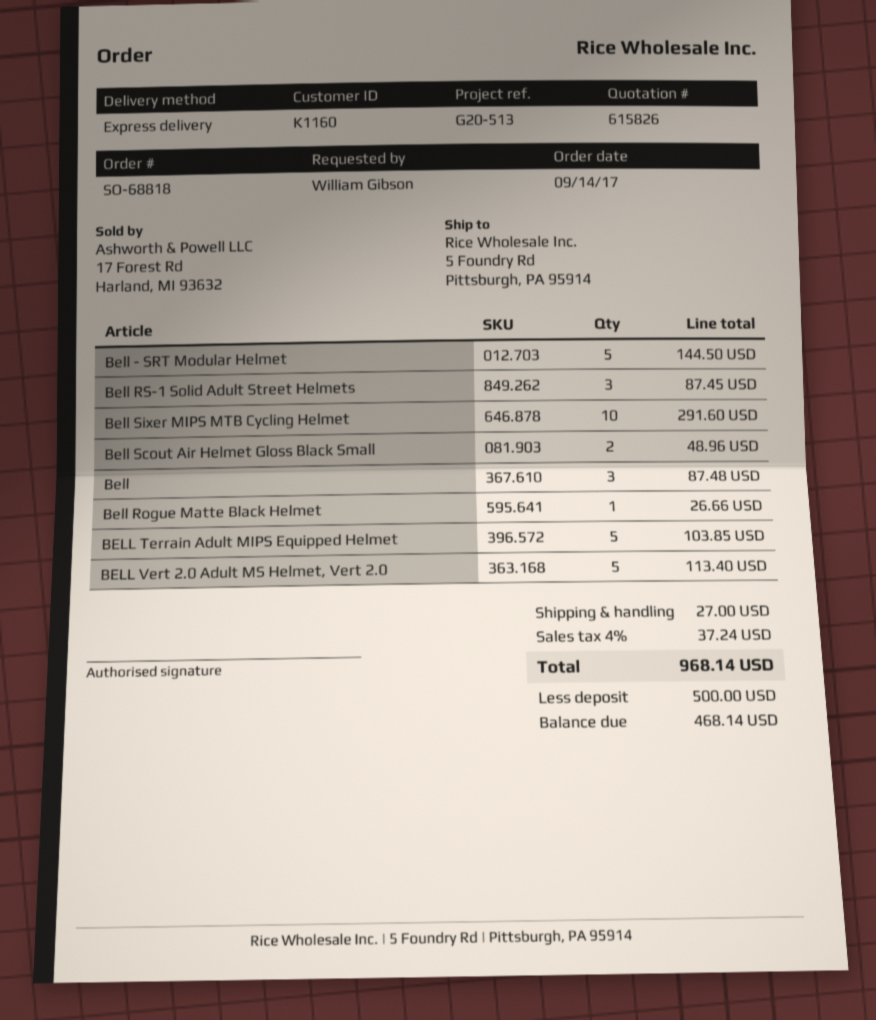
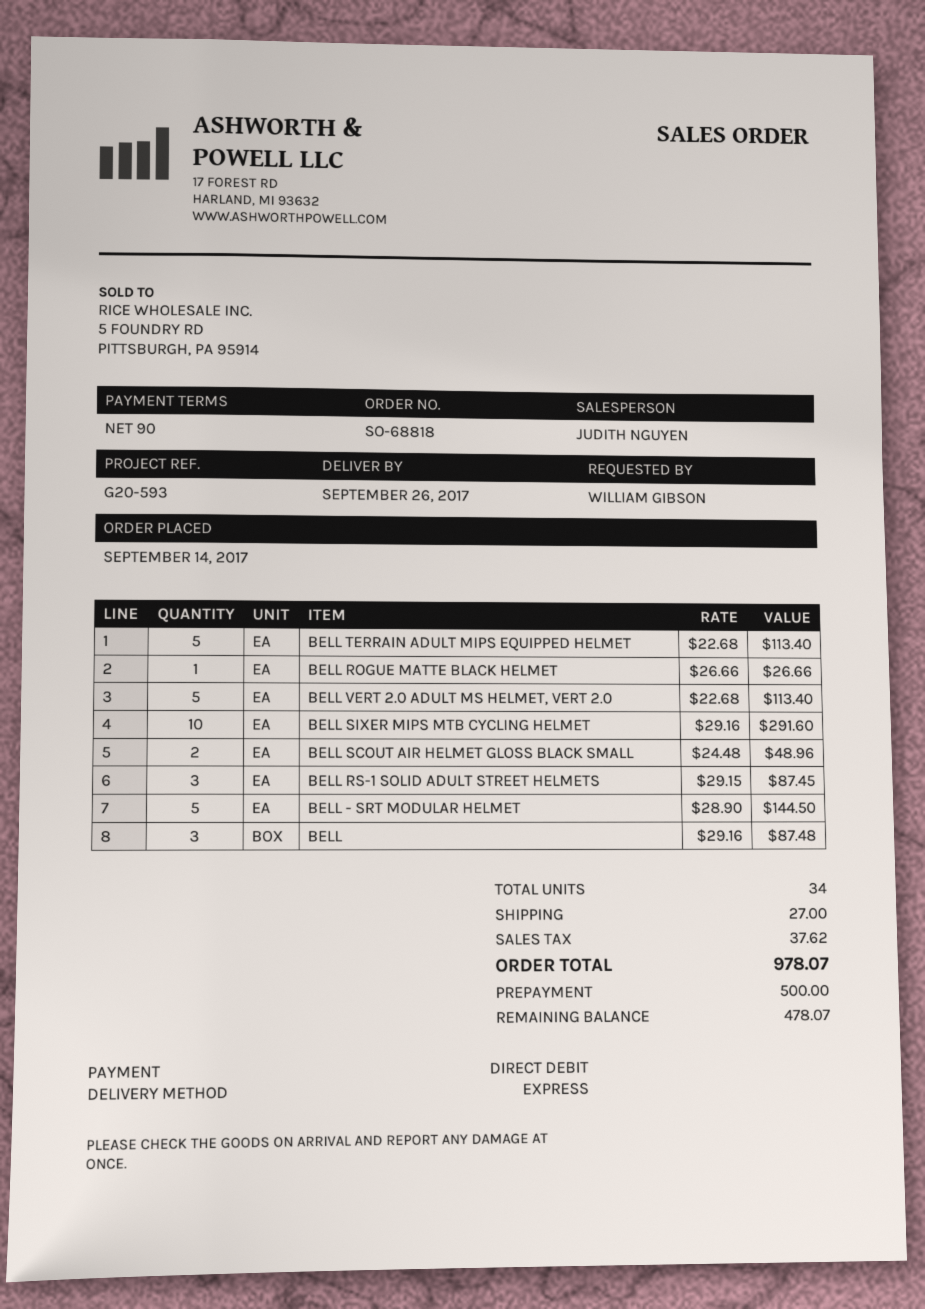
reference: G20-513 -> G20-593
BELL Terrain Adult MIPS Equipped Helmet: 5 for 103.85 -> 5 for 113.40
tax: 37.24 -> 37.62
total: 968.14 -> 978.07
balance: 468.14 -> 478.07

